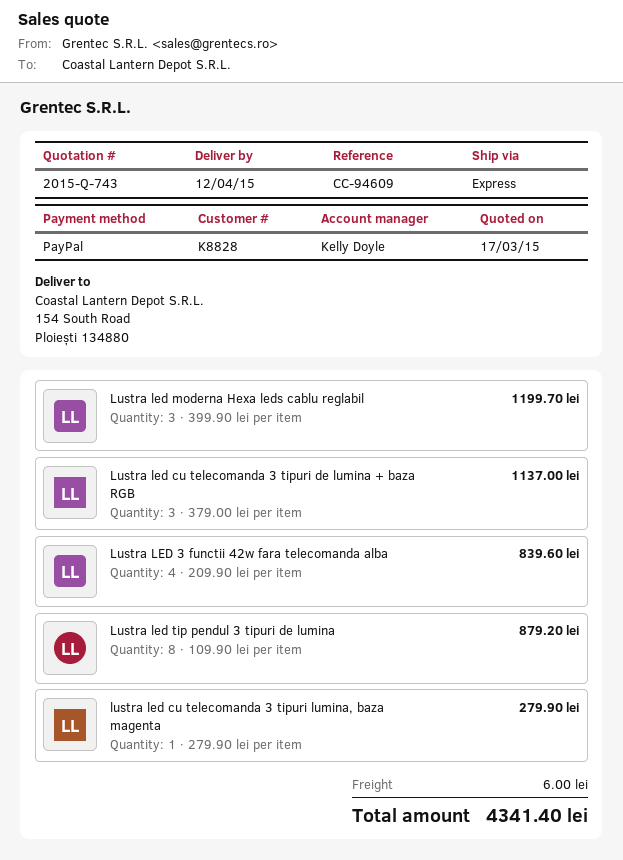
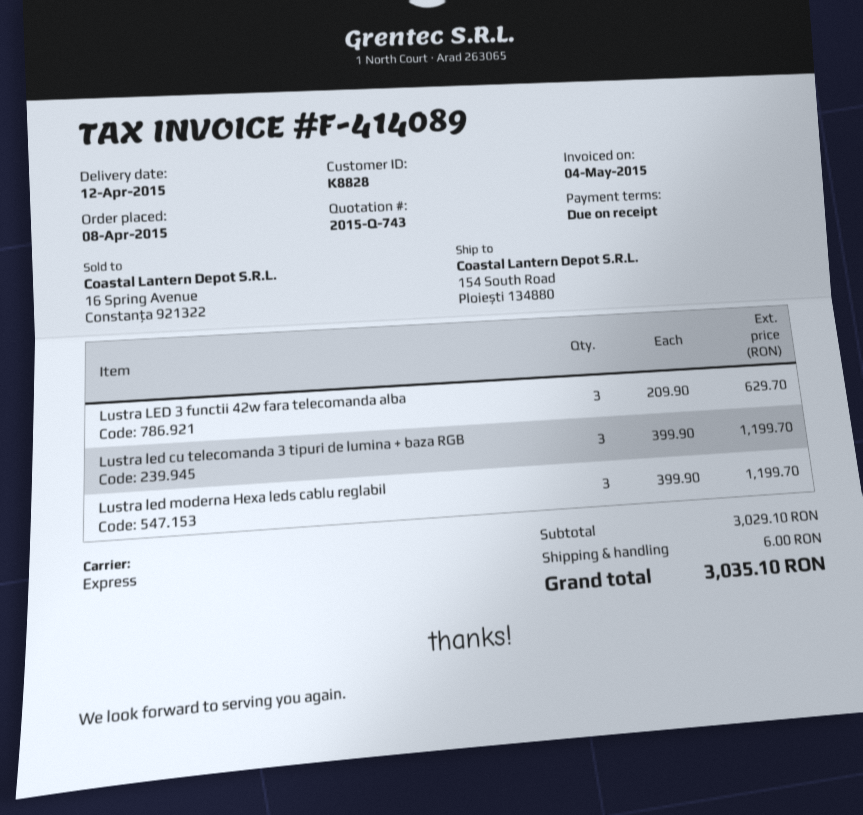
Lustra led cu telecomanda 3 tipuri de lumina + baza RGB: 3 x 379.00 = 1137.00 -> 3 x 399.90 = 1199.70
Lustra LED 3 functii 42w fara telecomanda alba: 4 x 209.90 = 839.60 -> 3 x 209.90 = 629.70
Lustra led tip pendul 3 tipuri de lumina: 8 x 109.90 = 879.20 -> none
lustra led cu telecomanda 3 tipuri lumina, baza magenta: 1 x 279.90 = 279.90 -> none
total: 4341.40 -> 3035.10

